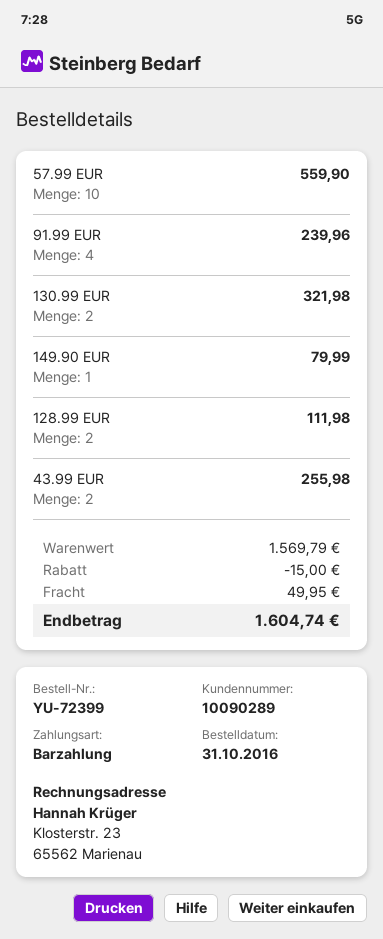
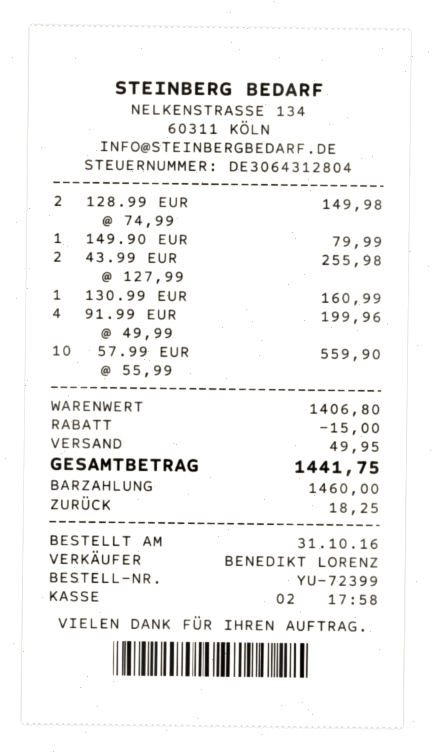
91.99 EUR: 4 for 239.96 -> 4 for 199.96
130.99 EUR: 2 for 321.98 -> 1 for 160.99
128.99 EUR: 2 for 111.98 -> 2 for 149.98
subtotal: 1569.79 -> 1406.80
total: 1604.74 -> 1441.75

